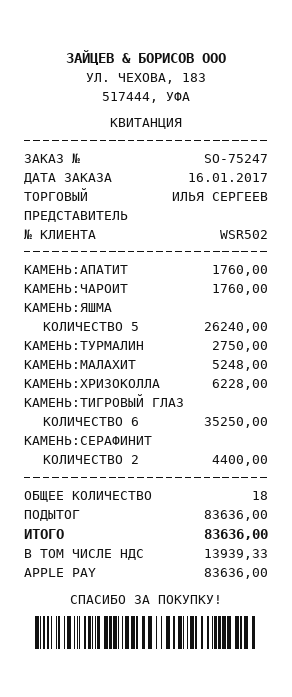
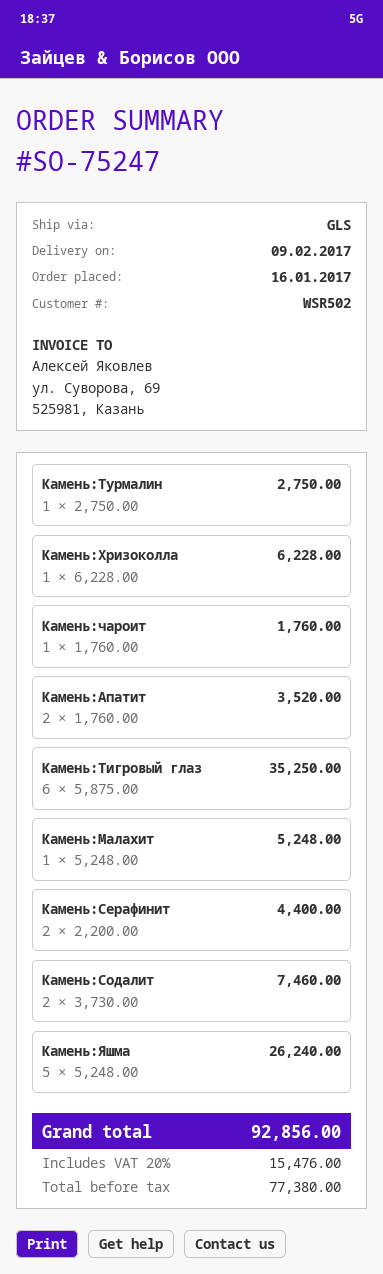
КАМЕНЬ:АПАТИТ: 1 for 1760.00 -> 2 for 3520.00
Камень:Содалит: none -> 2 for 7460.00
tax: 13939.33 -> 15476.00
total: 83636.00 -> 92856.00

